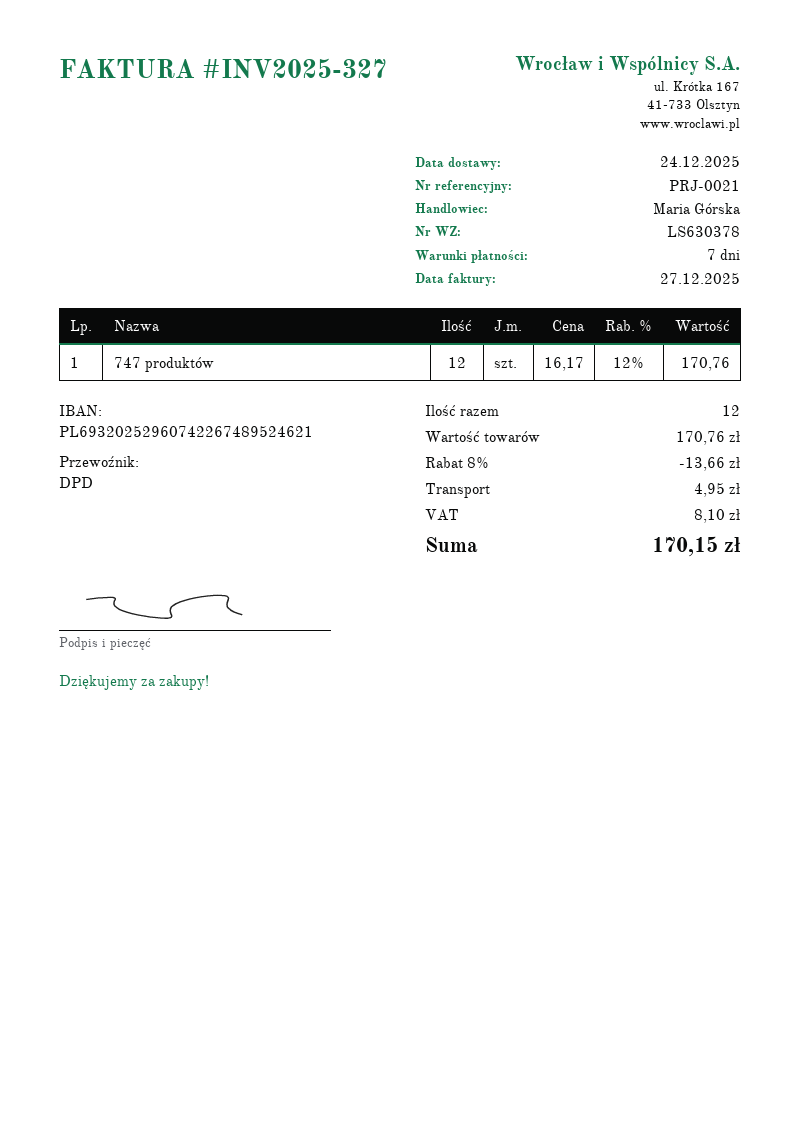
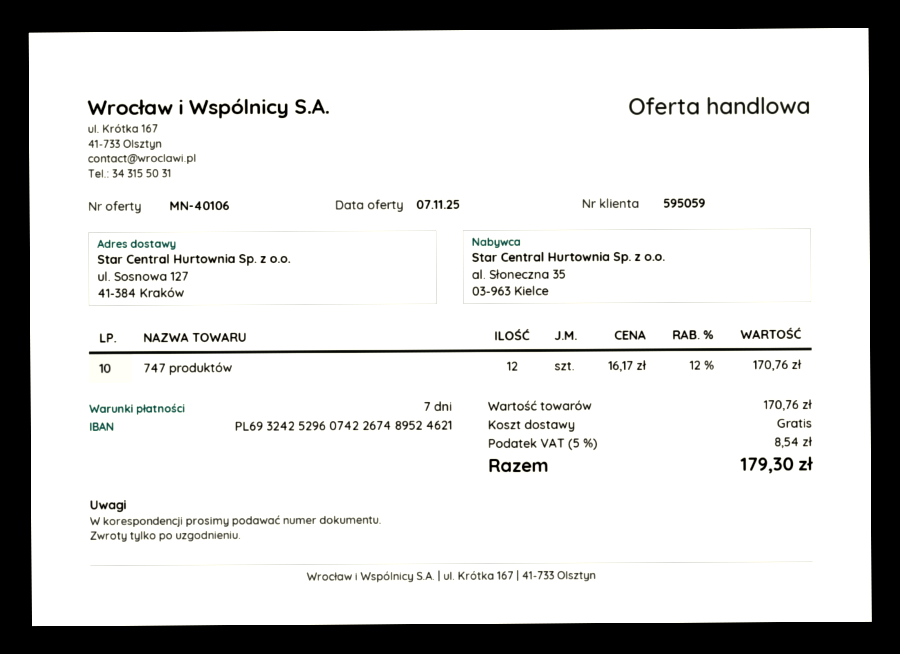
bank account: PL69320252960742267489524621 -> PL69324252960742267489524621
discount: 8% = 13.66 -> none
shipping: 4.95 -> 0.00
tax: 8.10 -> 8.54
total: 170.15 -> 179.30

